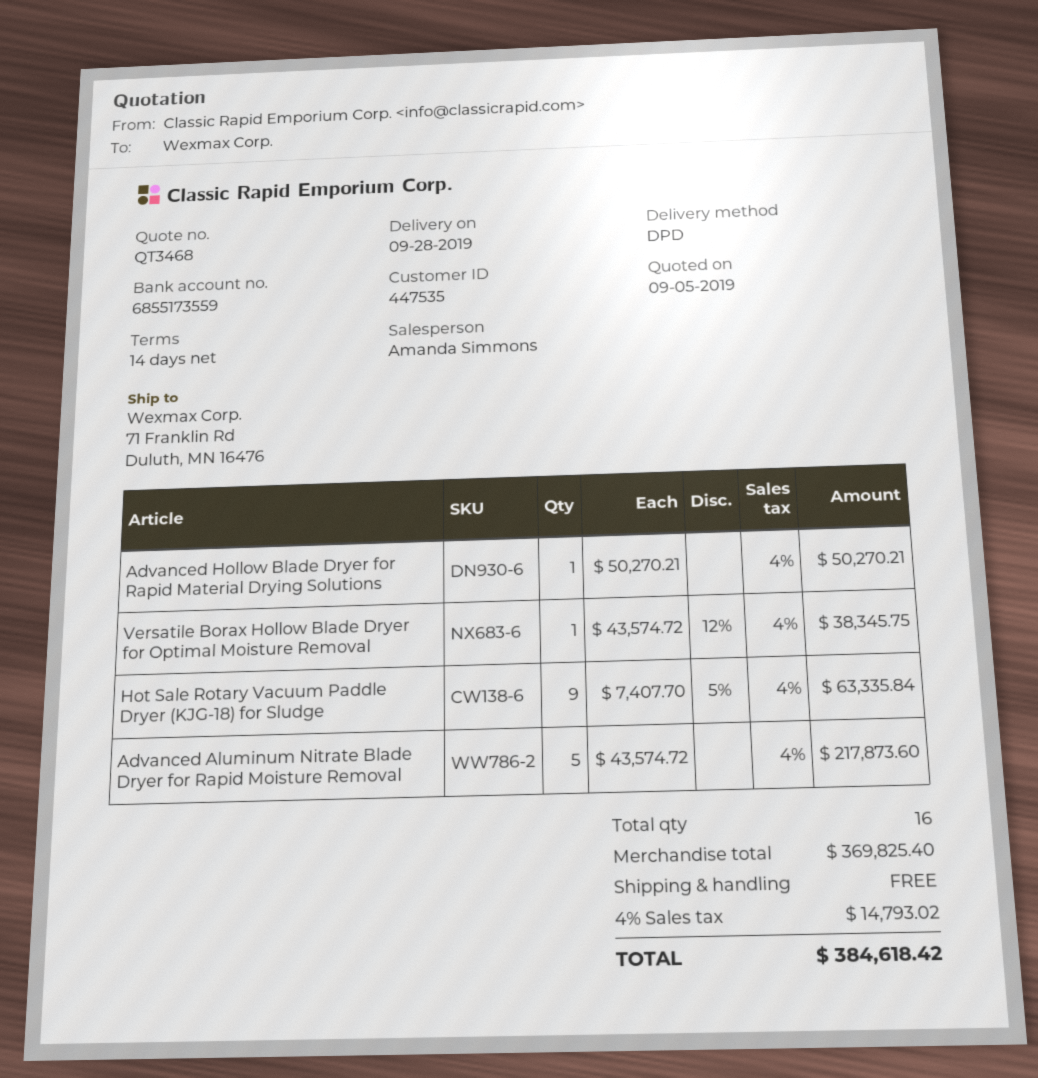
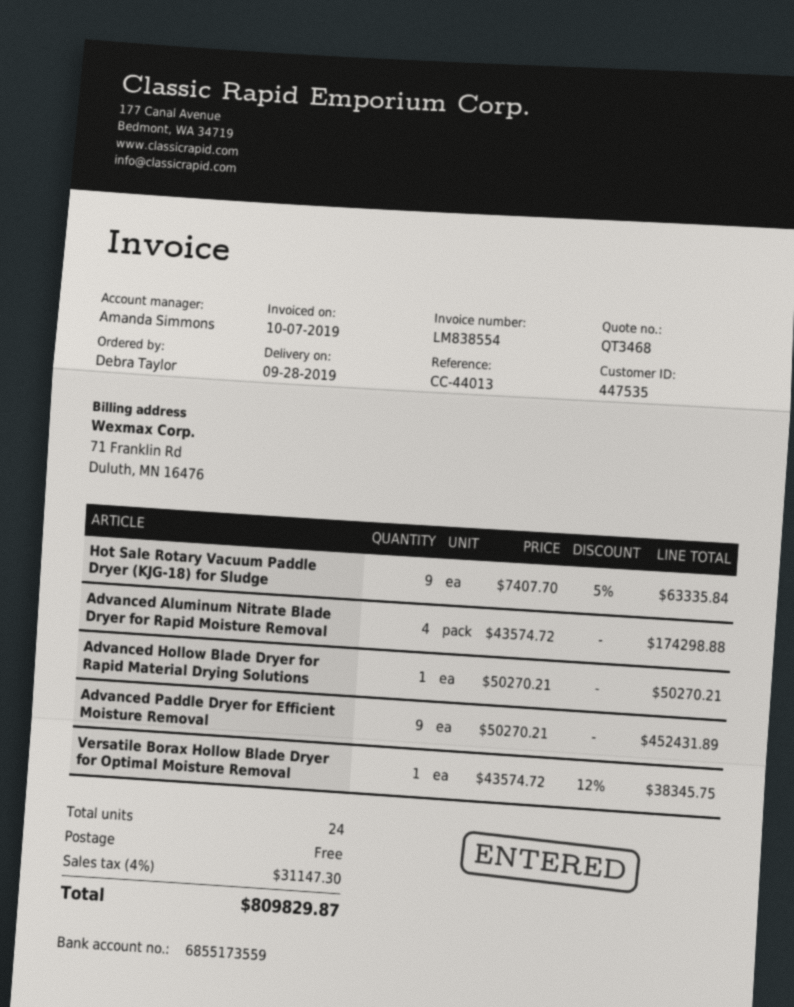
Advanced Aluminum Nitrate Blade Dryer for Rapid Moisture Removal: 5 x 43574.72 = 217873.60 -> 4 x 43574.72 = 174298.88
Advanced Paddle Dryer for Efficient Moisture Removal: none -> 9 x 50270.21 = 452431.89
total quantity: 16 -> 24
tax: 4% = 14793.02 -> 4% = 31147.30
total: 384618.42 -> 809829.87

